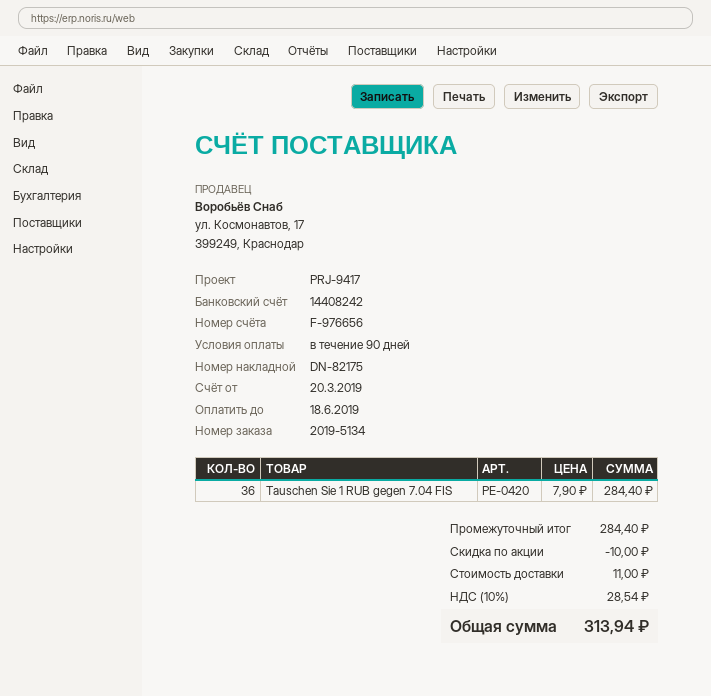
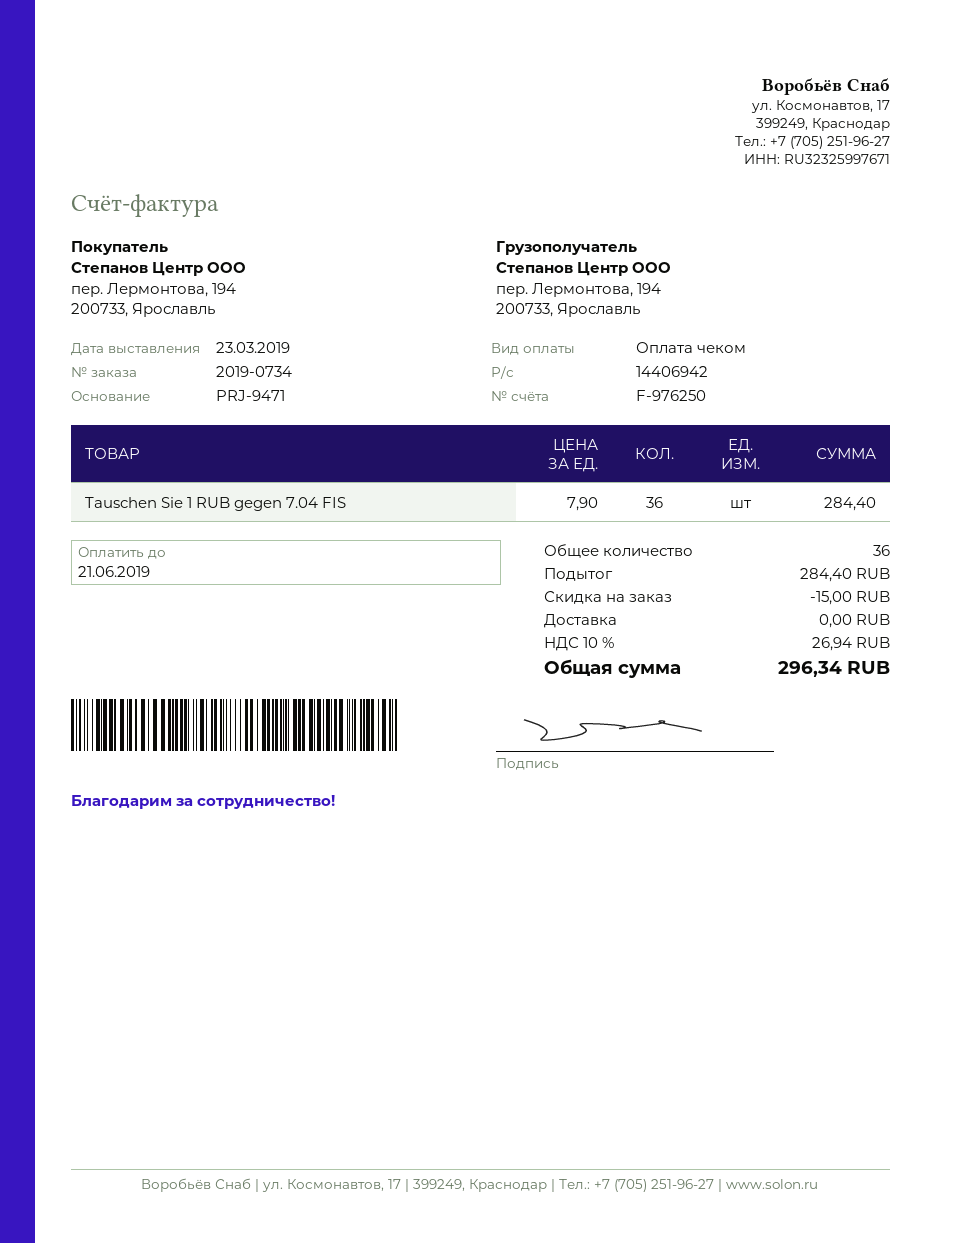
order number: 2019-5134 -> 2019-0734
invoice number: F-976656 -> F-976250
invoice date: 2019-03-20 -> 2019-03-23
due date: 2019-06-18 -> 2019-06-21
reference: PRJ-9417 -> PRJ-9471
bank account: 14408242 -> 14406942
discount: 10.00 -> 15.00
shipping: 11.00 -> 0.00
tax: 10% = 28.54 -> 10% = 26.94
total: 313.94 -> 296.34

